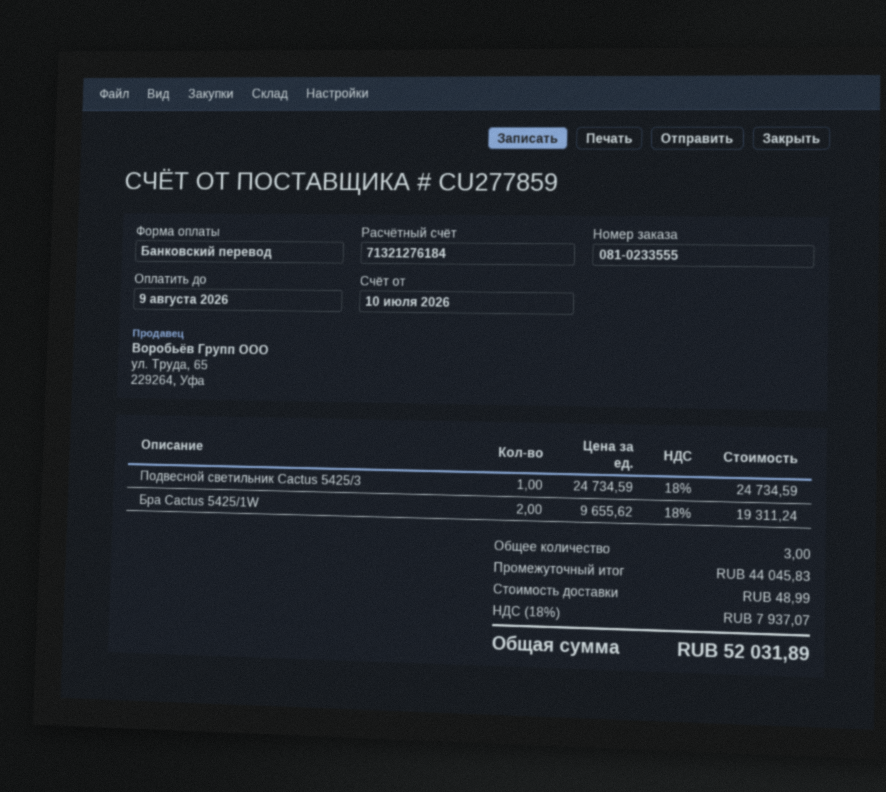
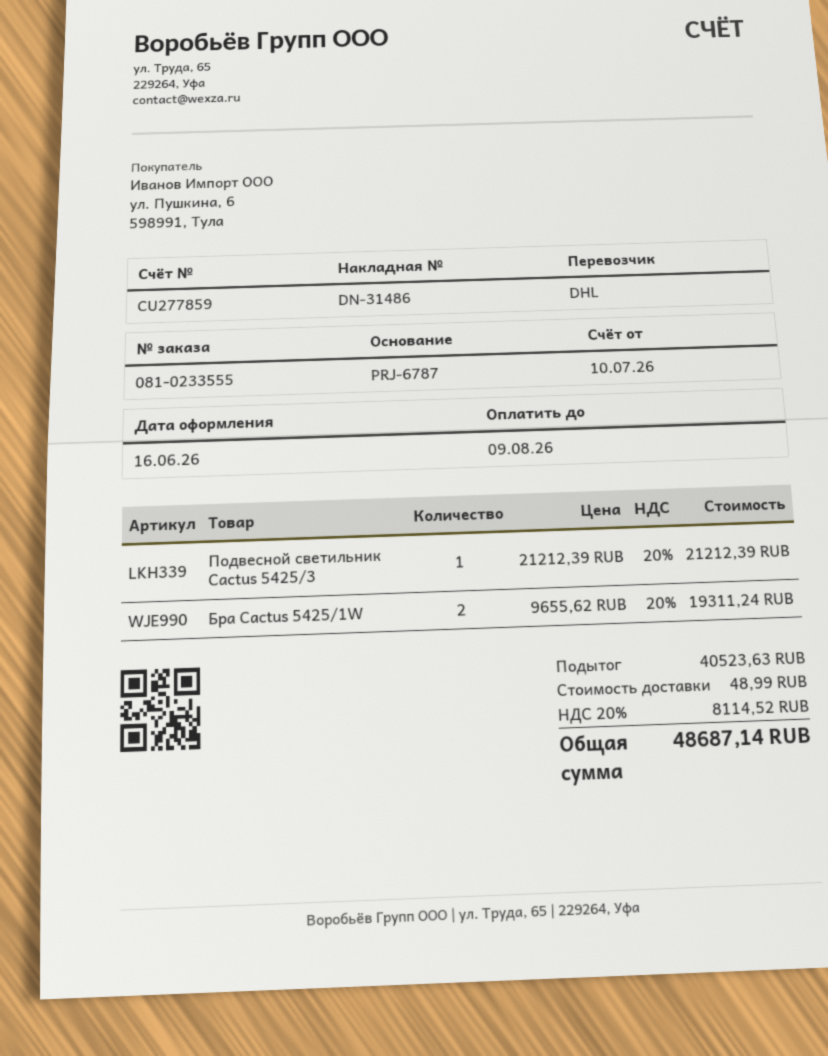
Подвесной светильник Cactus 5425/3: 1 x 24734.59 = 24734.59 -> 1 x 21212.39 = 21212.39
subtotal: 44045.83 -> 40523.63
tax: 18% = 7937.07 -> 20% = 8114.52
total: 52031.89 -> 48687.14

